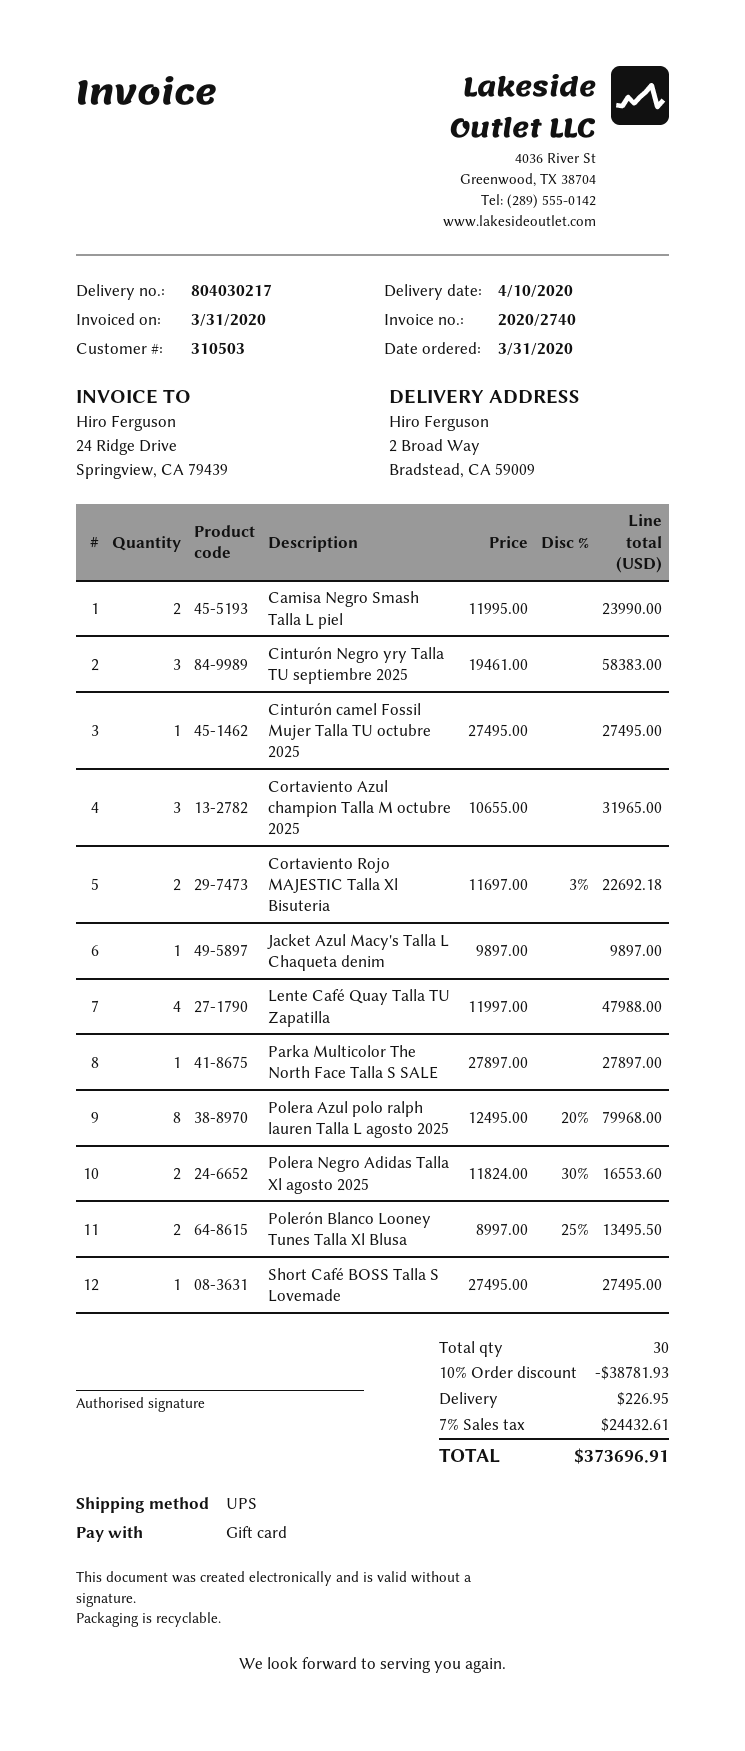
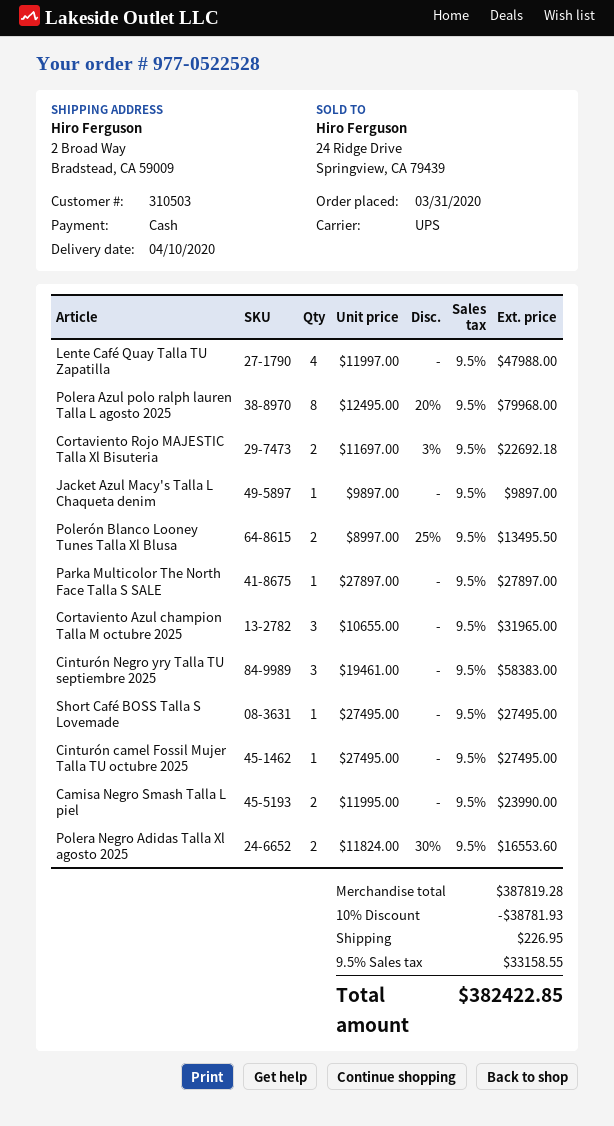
payment method: gift card -> cash
tax: 7% = 24432.61 -> 9.5% = 33158.55
total: 373696.91 -> 382422.85

